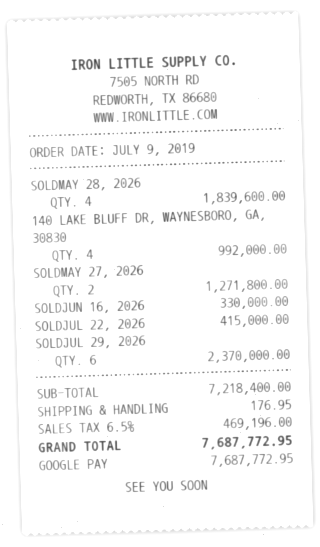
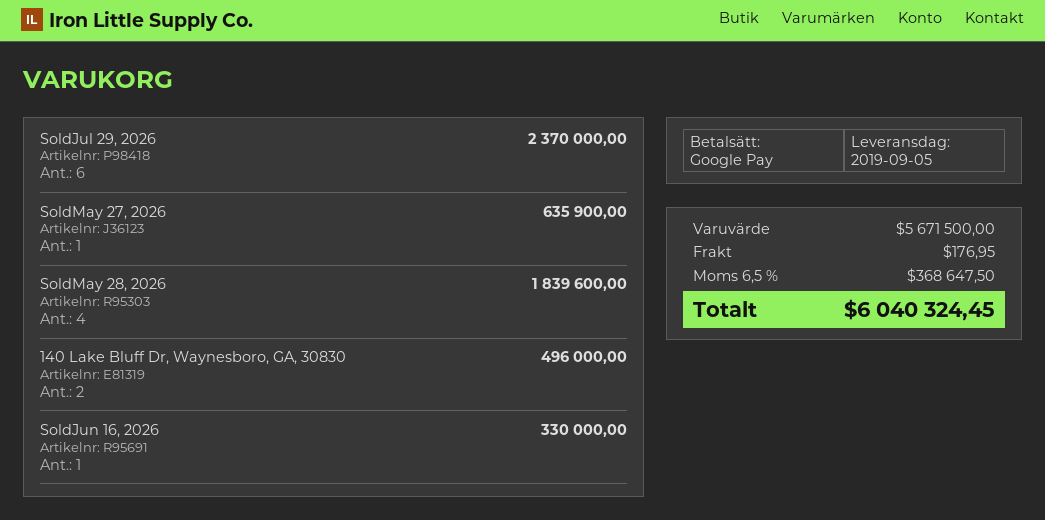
140 LAKE BLUFF DR, WAYNESBORO, GA, 30830: 4 for 992000.00 -> 2 for 496000.00
SOLDMAY 27, 2026: 2 for 1271800.00 -> 1 for 635900.00
SOLDJUL 22, 2026: 1 for 415000.00 -> none
subtotal: 7218400.00 -> 5671500.00
tax: 6.5% = 469196.00 -> 6.5% = 368647.50
total: 7687772.95 -> 6040324.45

